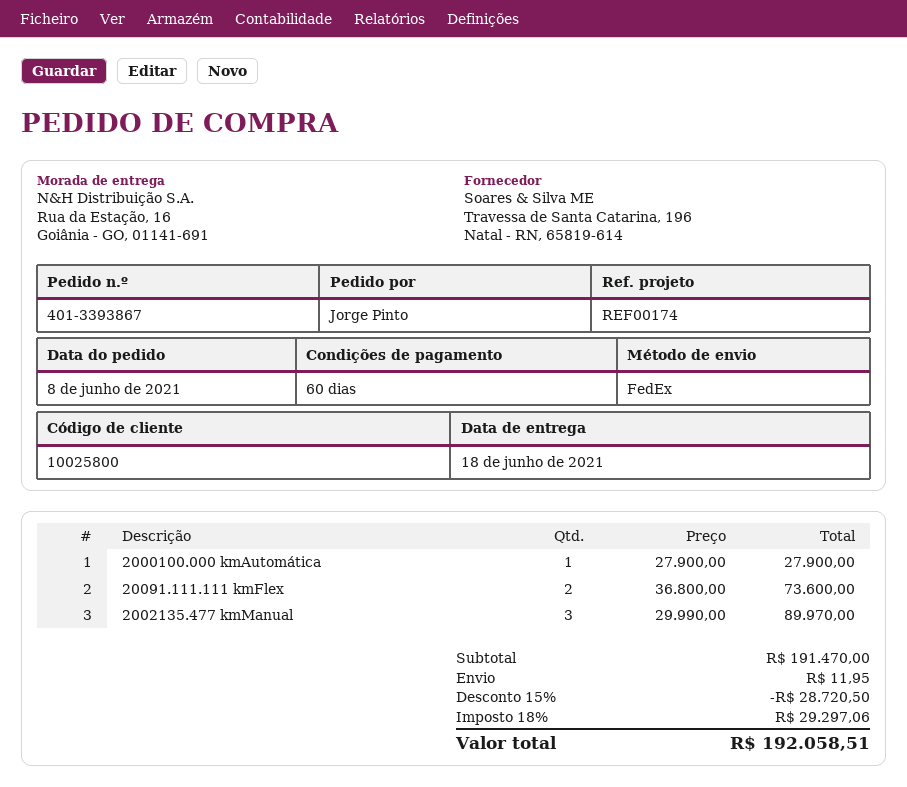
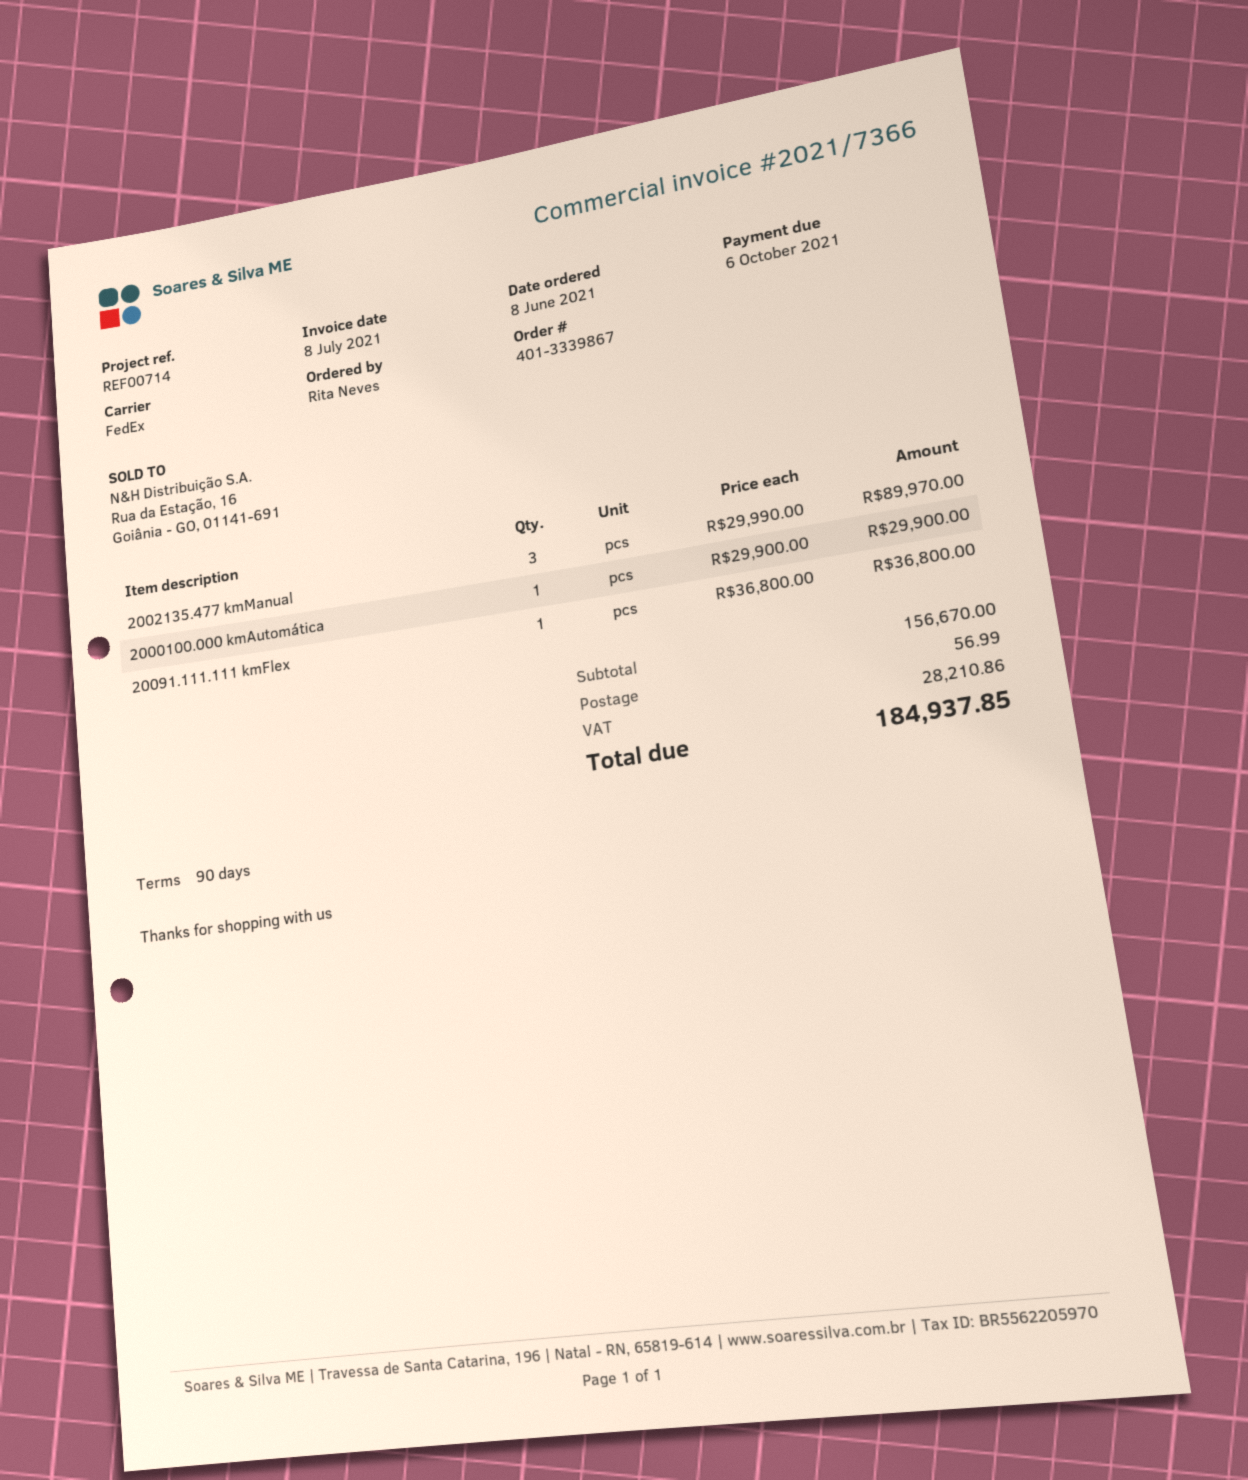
order number: 401-3393867 -> 401-3339867
payment terms: 60 days -> 90 days
reference: REF00174 -> REF00714
ordered by: Jorge Pinto -> Rita Neves
2000100.000 kmAutomática: 1 x 27900.00 = 27900.00 -> 1 x 29900.00 = 29900.00
20091.111.111 kmFlex: 2 x 36800.00 = 73600.00 -> 1 x 36800.00 = 36800.00
subtotal: 191470.00 -> 156670.00
discount: 15% = 28720.50 -> none
shipping: 11.95 -> 56.99
tax: 29297.06 -> 28210.86
total: 192058.51 -> 184937.85

